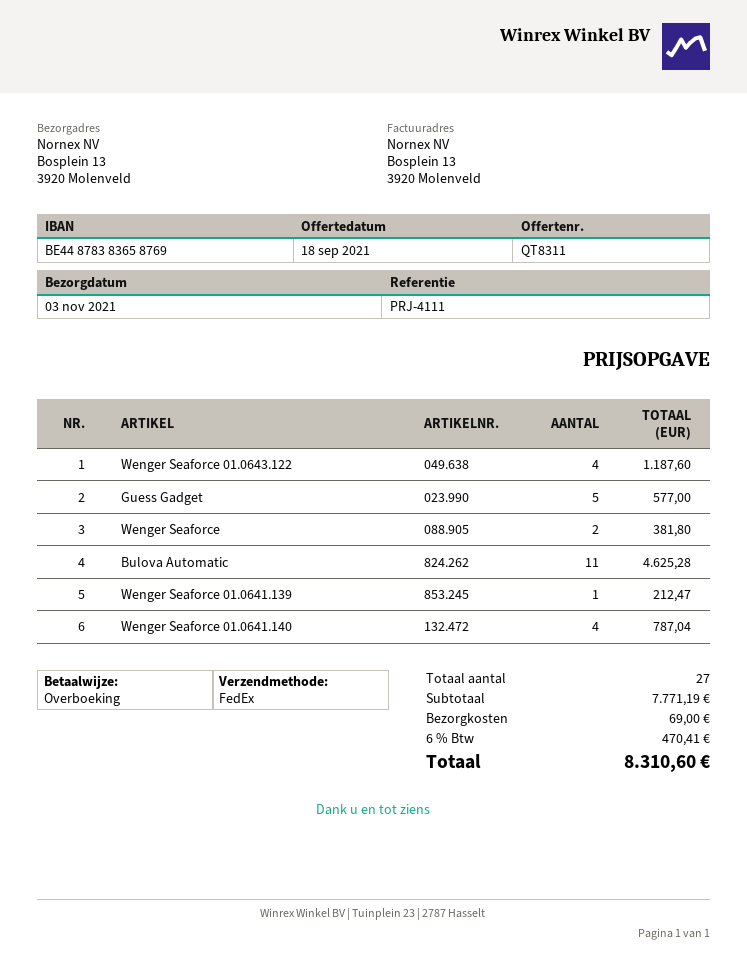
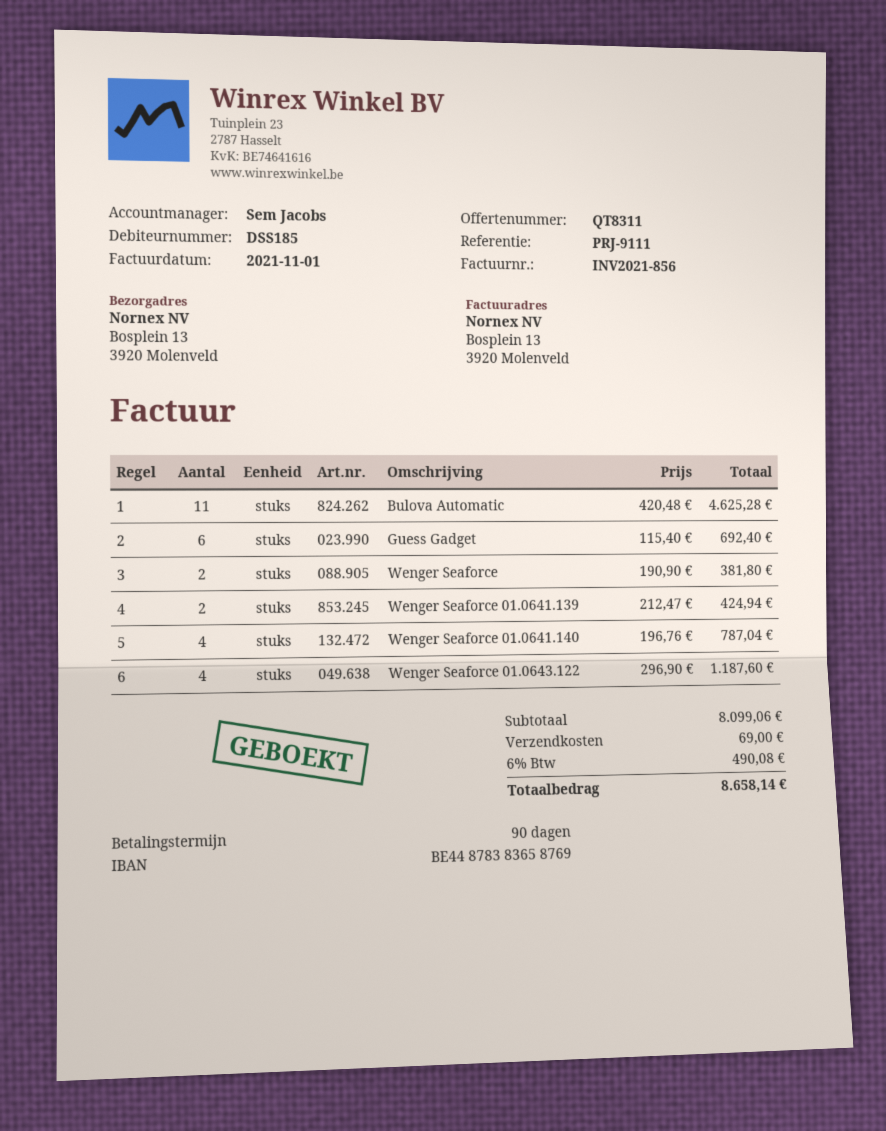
reference: PRJ-4111 -> PRJ-9111
Guess Gadget: 5 for 577.00 -> 6 for 692.40
Wenger Seaforce 01.0641.139: 1 for 212.47 -> 2 for 424.94
subtotal: 7771.19 -> 8099.06
tax: 6% = 470.41 -> 6% = 490.08
total: 8310.60 -> 8658.14

